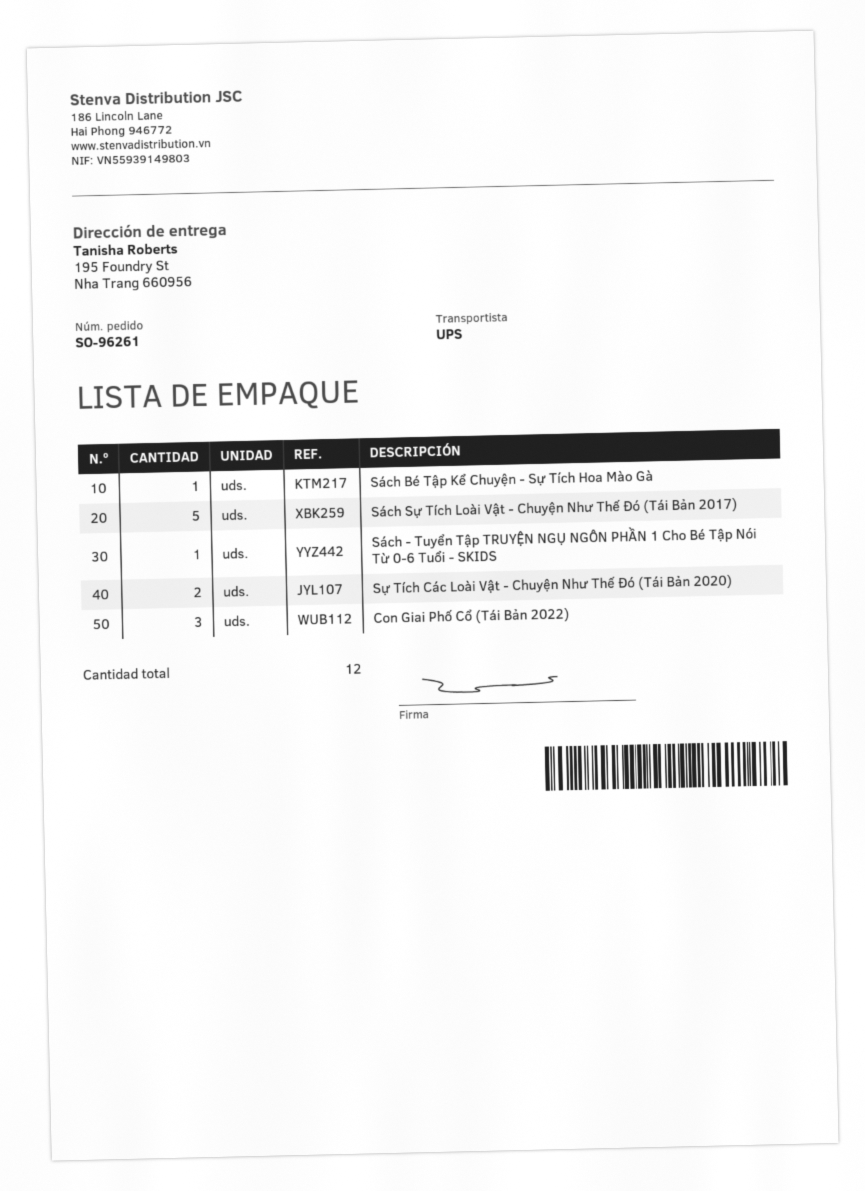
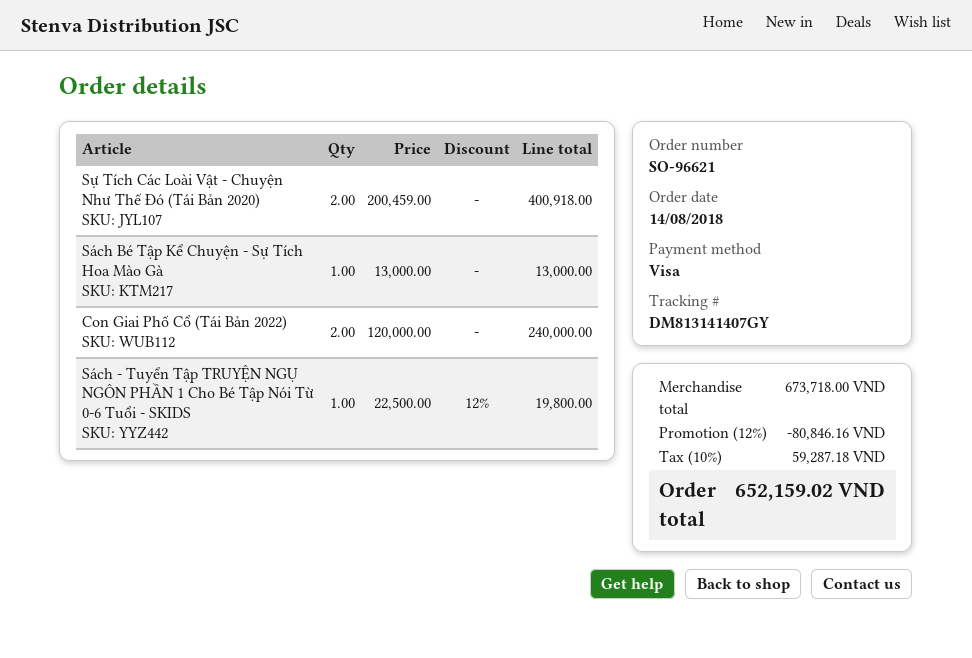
order number: SO-96261 -> SO-96621
Sách Sự Tích Loài Vật - Chuyện Như Thế Đó (Tái Bản 2017): 5 -> none
Con Giai Phố Cổ (Tái Bản 2022): 3 -> 2

